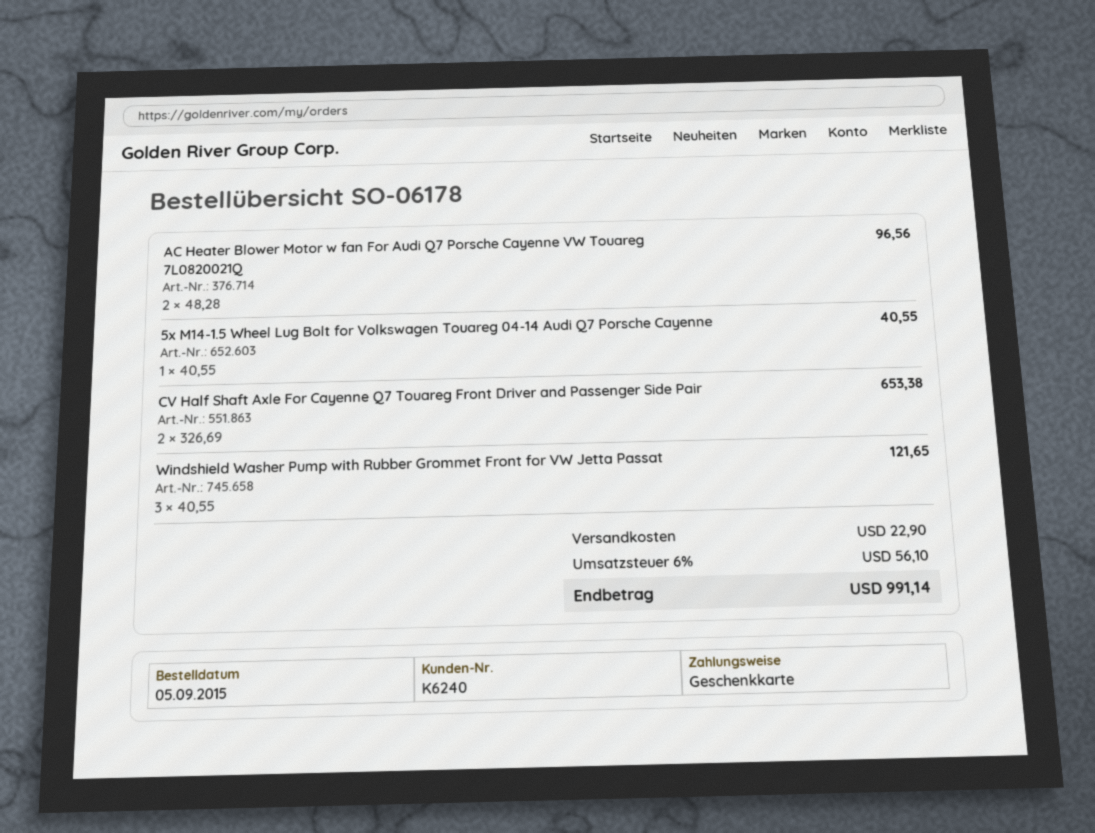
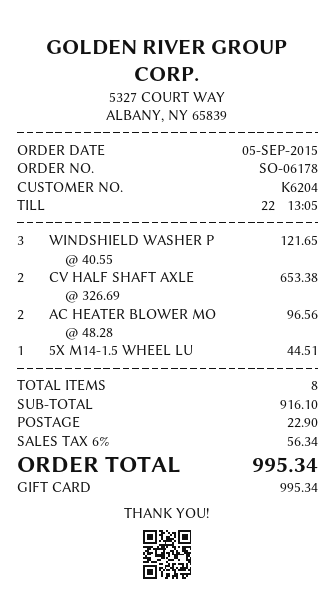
customer number: K6240 -> K6204
5x M14-1.5 Wheel Lug Bolt for Volkswagen Touareg 04-14 Audi Q7 Porsche Cayenne: 1 x 40.55 = 40.55 -> 1 x 44.51 = 44.51
tax: 6% = 56.10 -> 6% = 56.34
total: 991.14 -> 995.34

